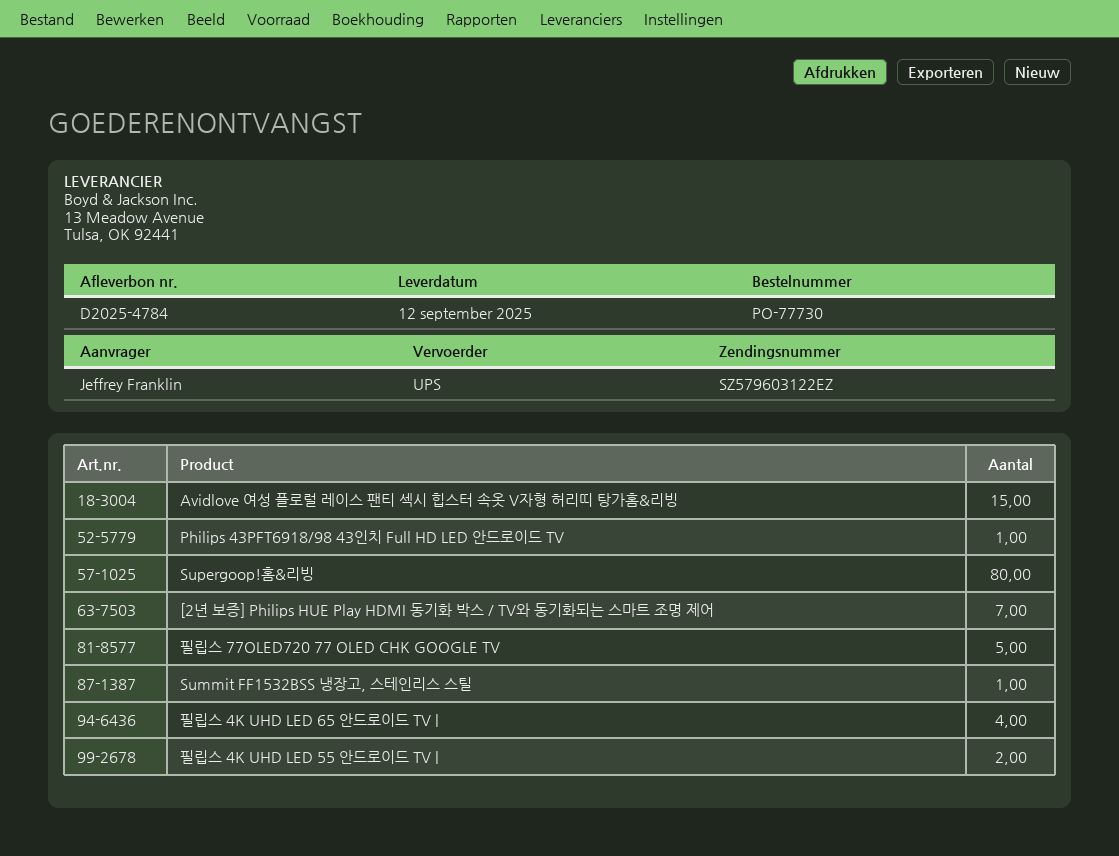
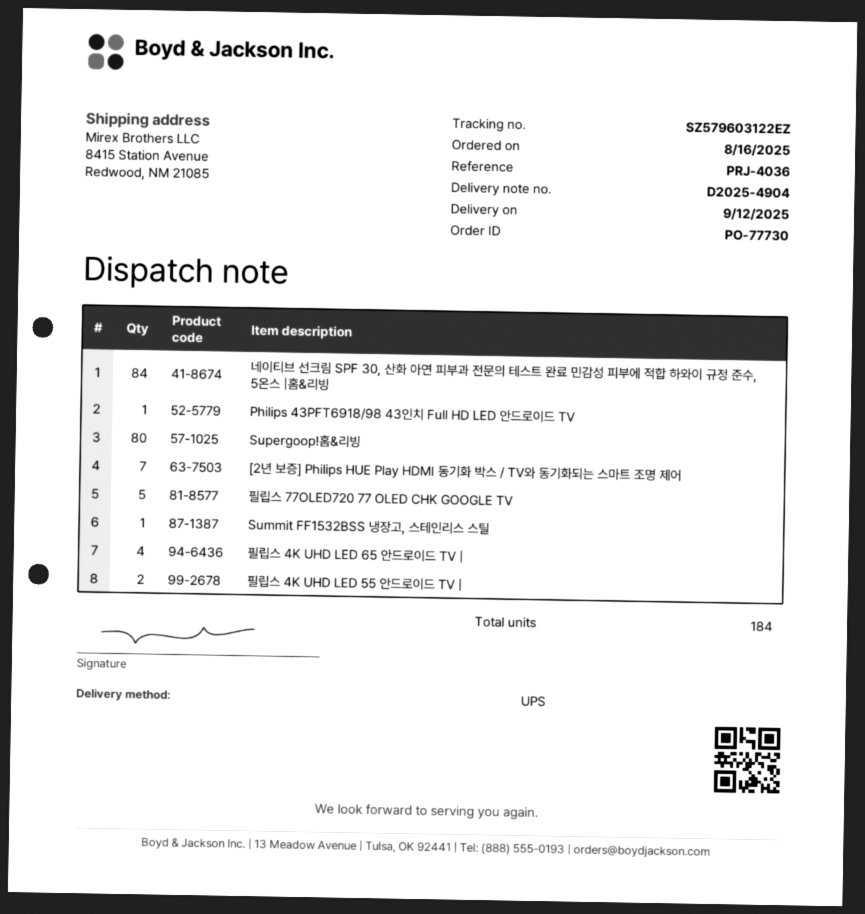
delivery note number: D2025-4784 -> D2025-4904
Avidlove 여성 플로럴 레이스 팬티 섹시 힙스터 속옷 V자형 허리띠 탕가홈&리빙: 15 -> none
네이티브 선크림 SPF 30, 산화 아연 피부과 전문의 테스트 완료 민감성 피부에 적합 하와이 규정 준수, 5온스 |홈&리빙: none -> 84

